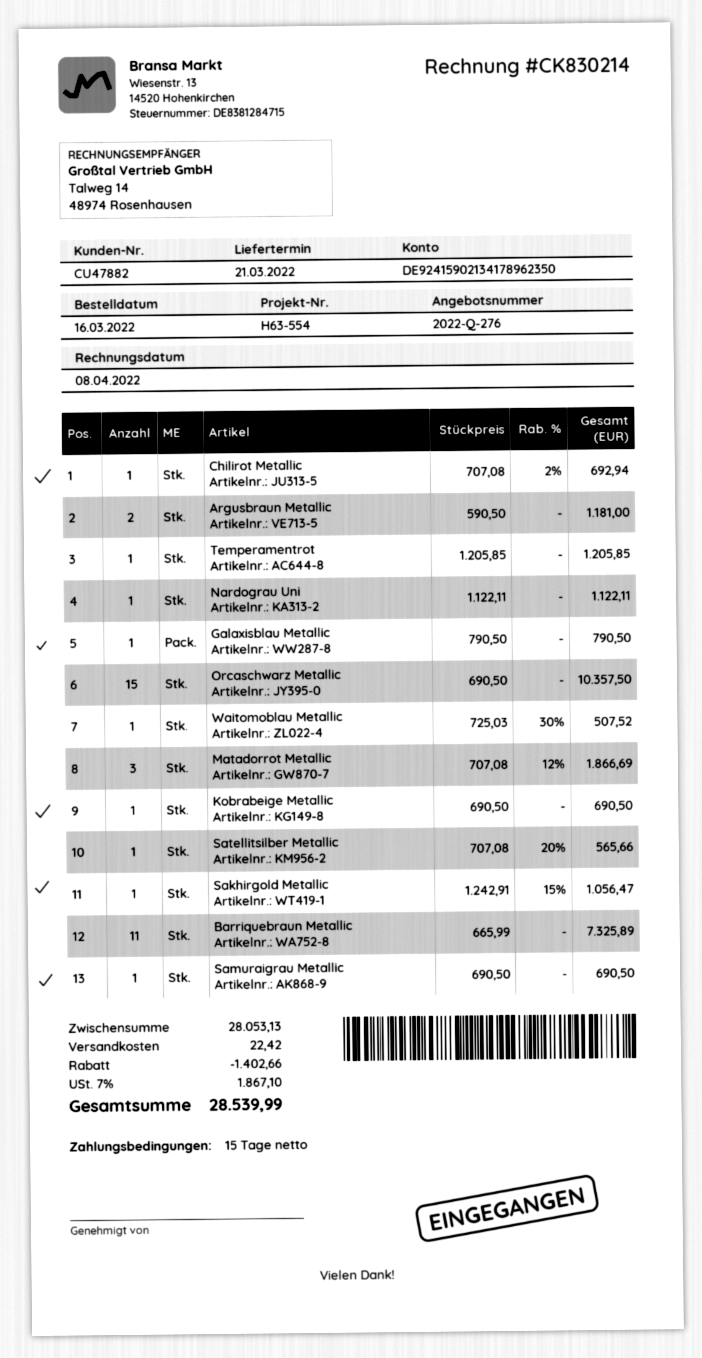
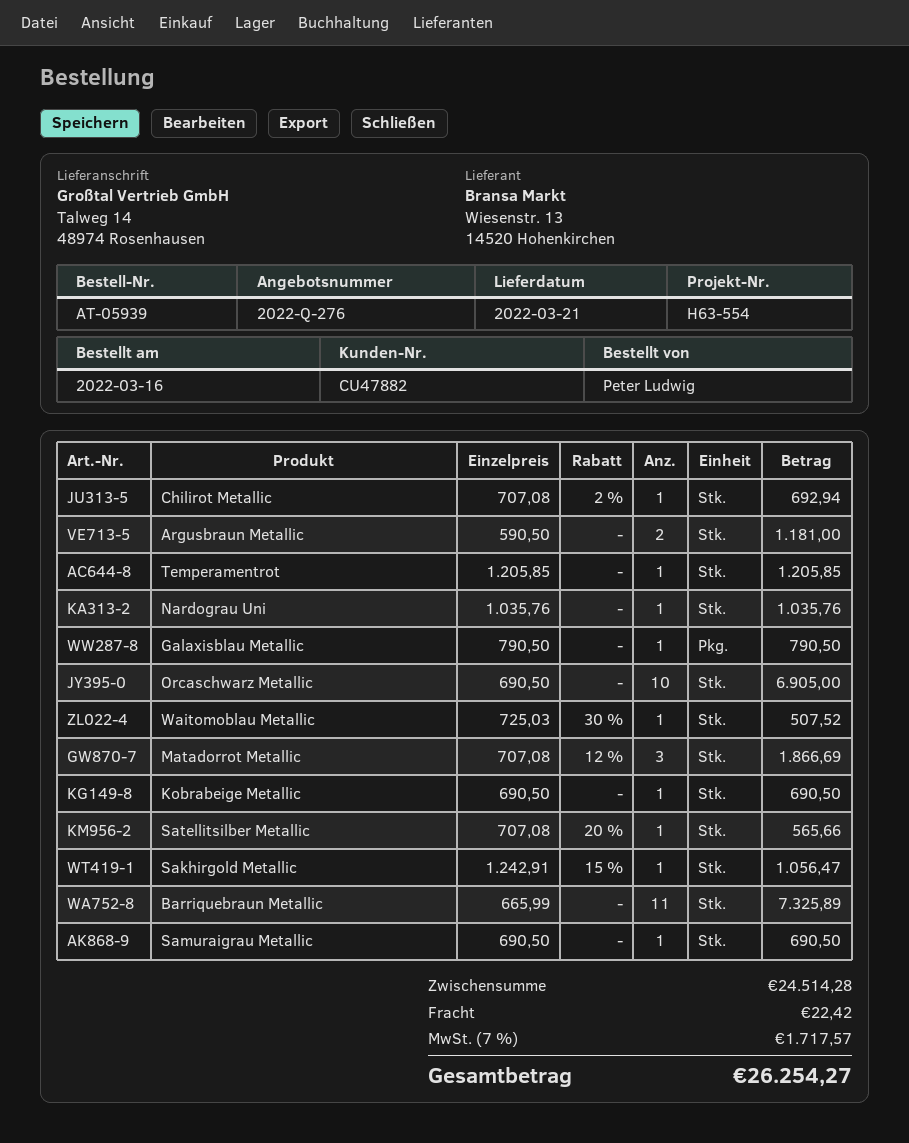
Nardograu Uni: 1 x 1122.11 = 1122.11 -> 1 x 1035.76 = 1035.76
Orcaschwarz Metallic: 15 x 690.50 = 10357.50 -> 10 x 690.50 = 6905.00
subtotal: 28053.13 -> 24514.28
discount: 1402.66 -> none
tax: 7% = 1867.10 -> 7% = 1717.57
total: 28539.99 -> 26254.27

